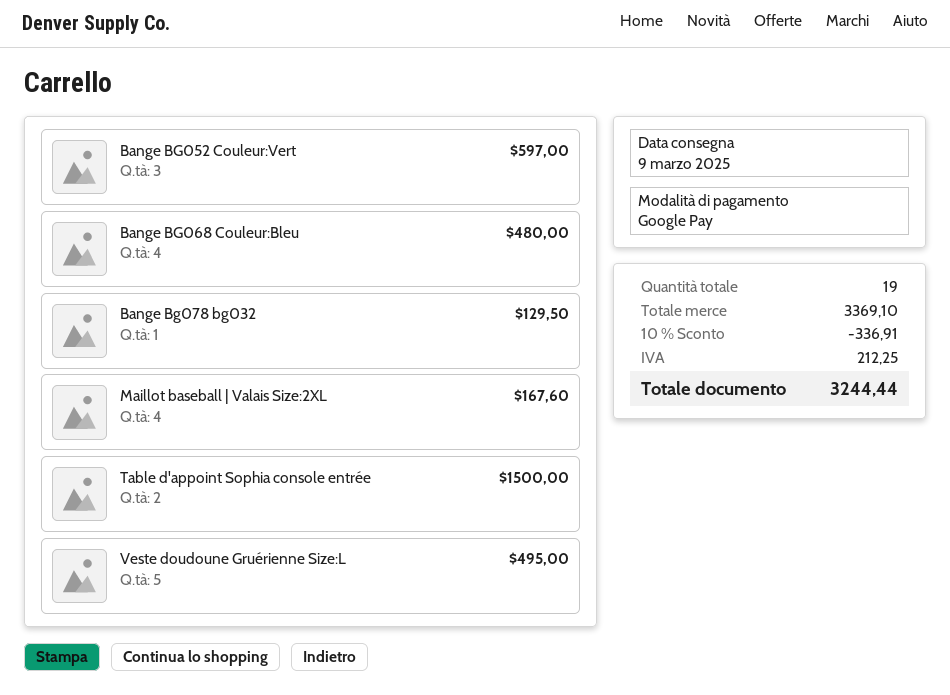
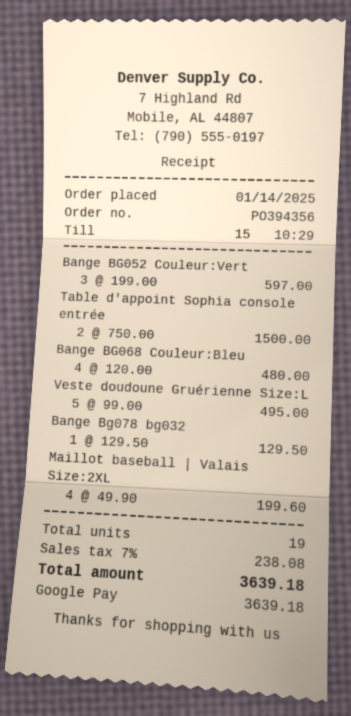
Maillot baseball | Valais Size:2XL: 4 for 167.60 -> 4 for 199.60
discount: 10% = 336.91 -> none
tax: 212.25 -> 238.08
total: 3244.44 -> 3639.18

